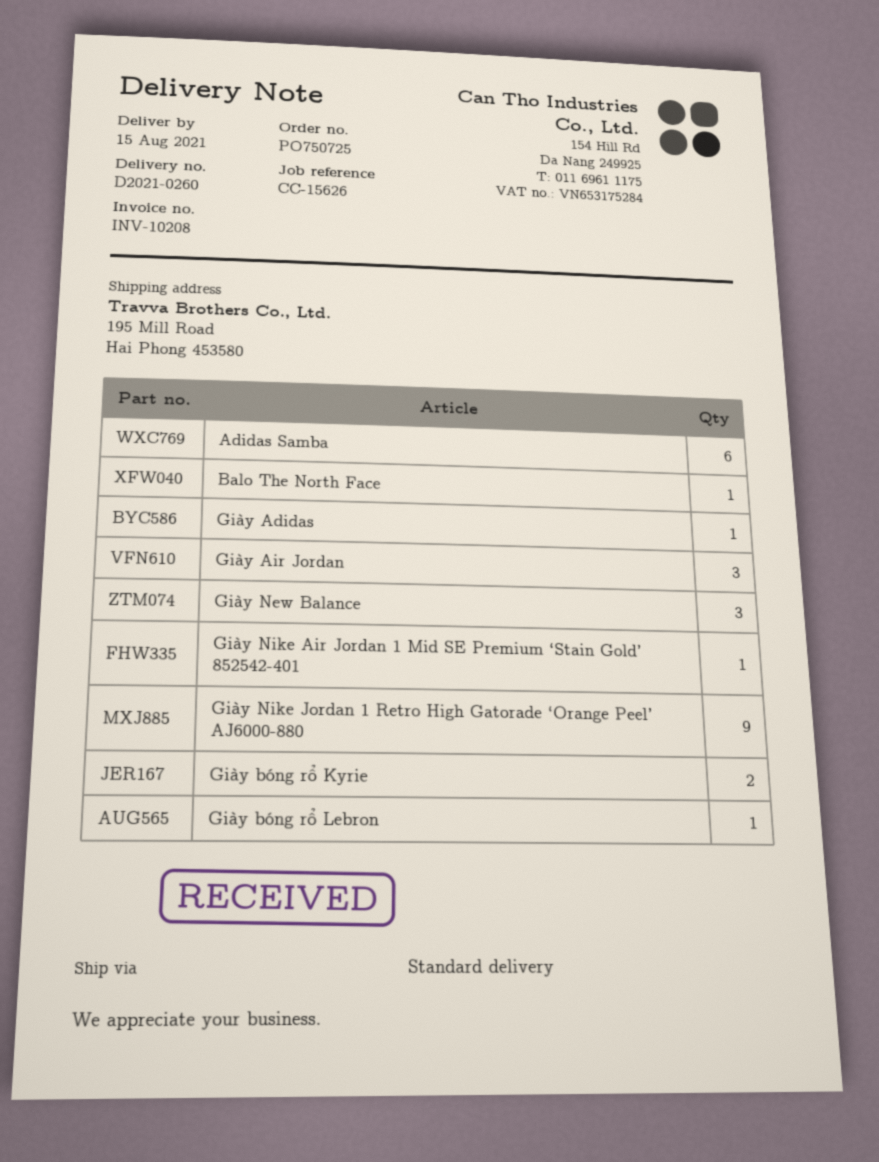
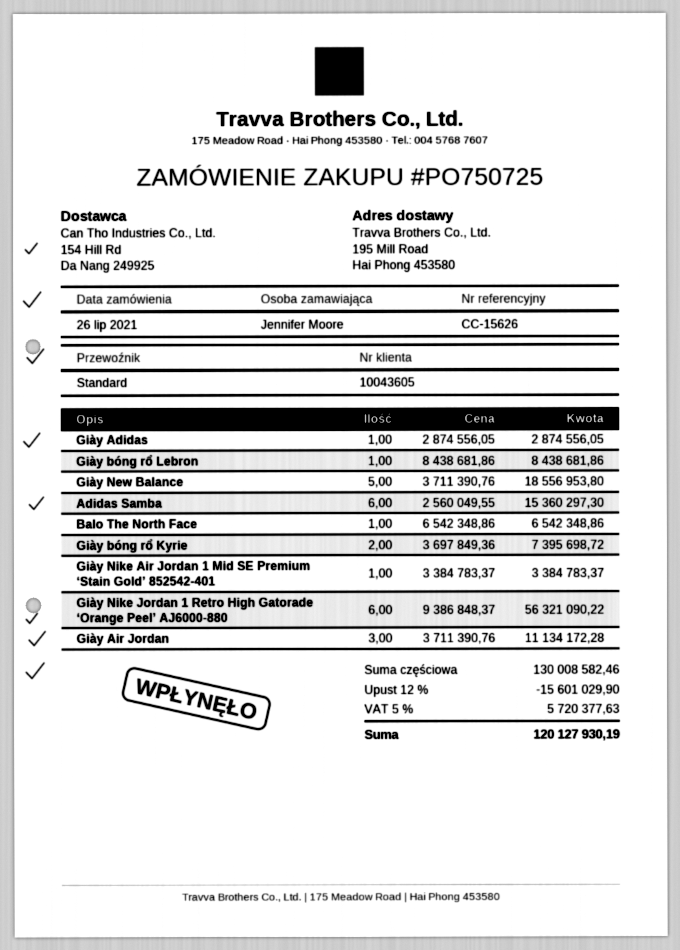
Giày New Balance: 3 -> 5
Giày Nike Jordan 1 Retro High Gatorade ‘Orange Peel’ AJ6000-880: 9 -> 6

